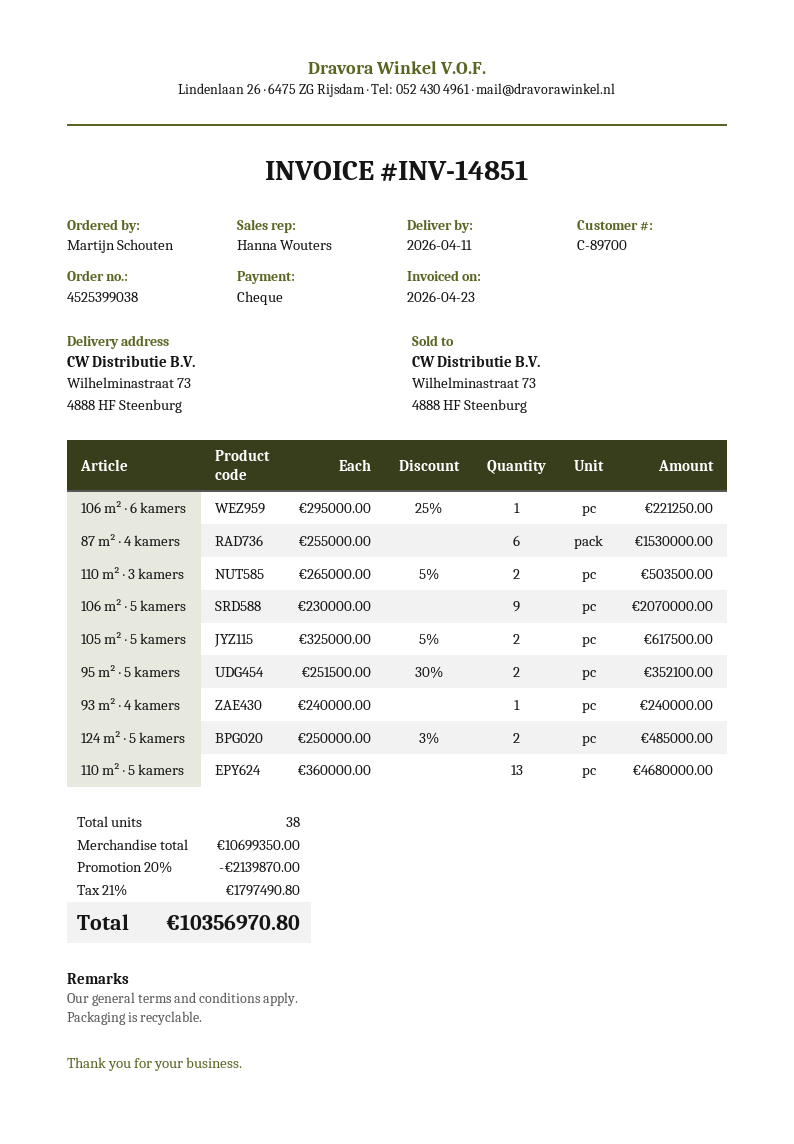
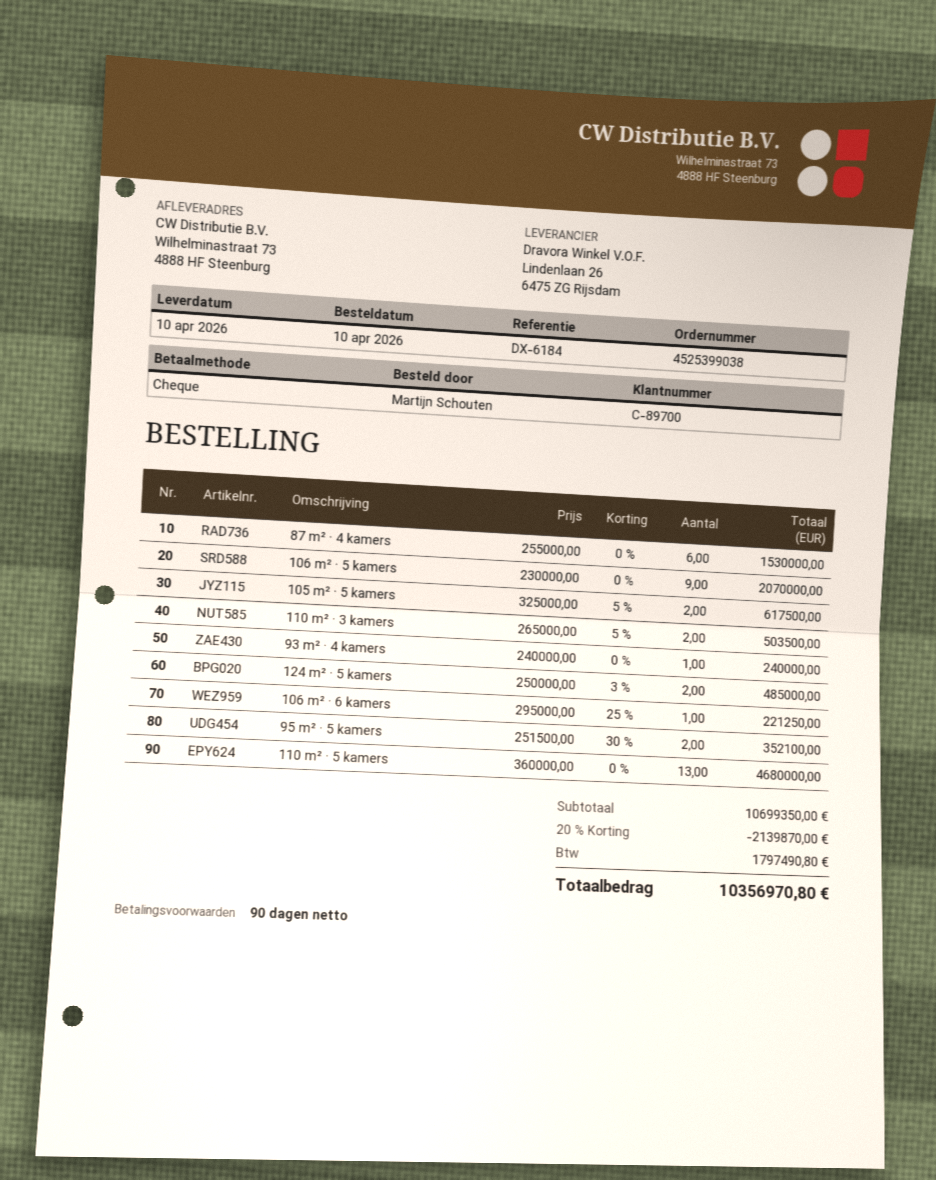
delivery date: 2026-04-11 -> 2026-04-10

